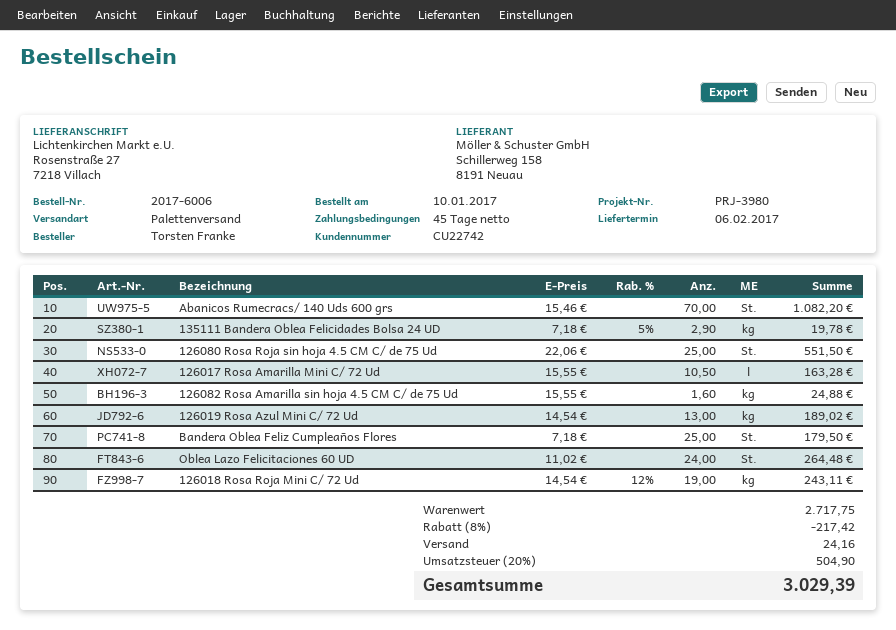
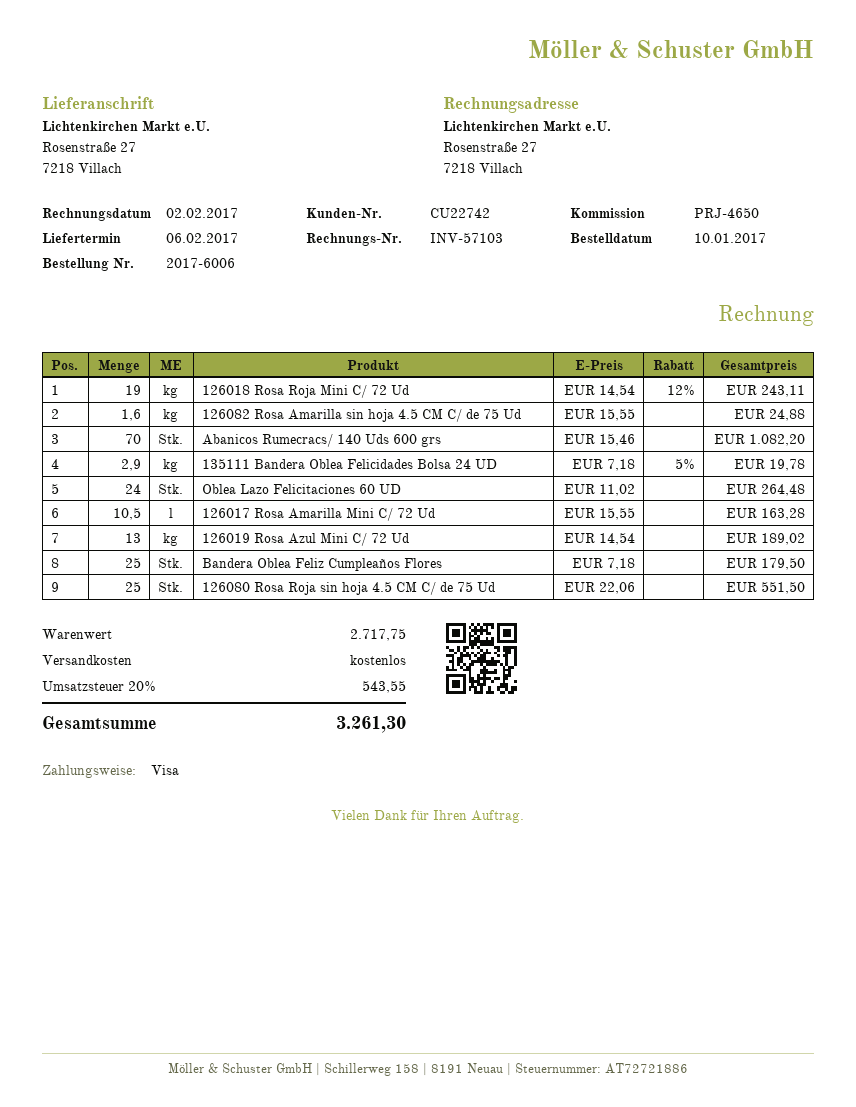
reference: PRJ-3980 -> PRJ-4650
discount: 8% = 217.42 -> none
shipping: 24.16 -> 0.00
tax: 20% = 504.90 -> 20% = 543.55
total: 3029.39 -> 3261.30

